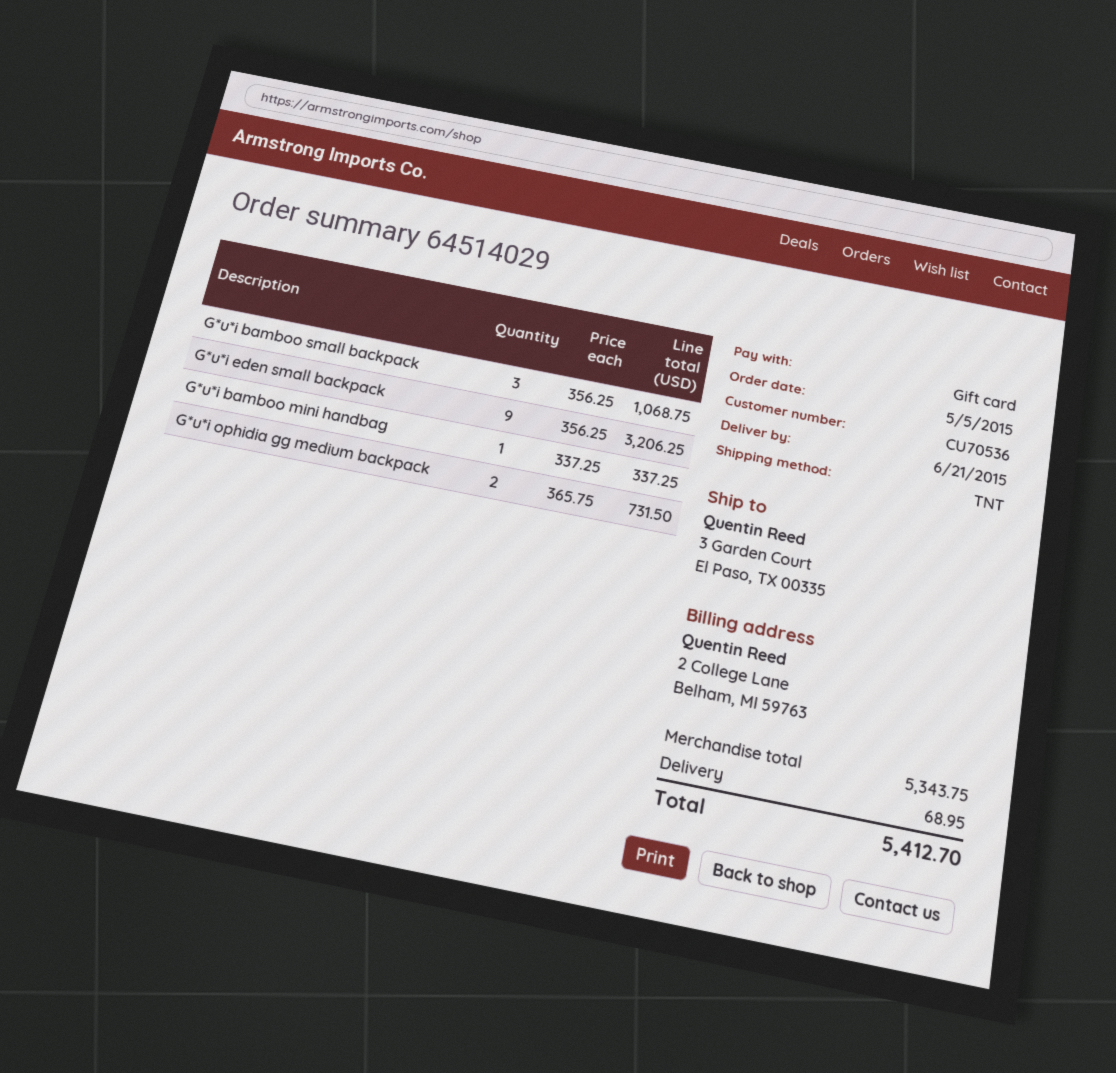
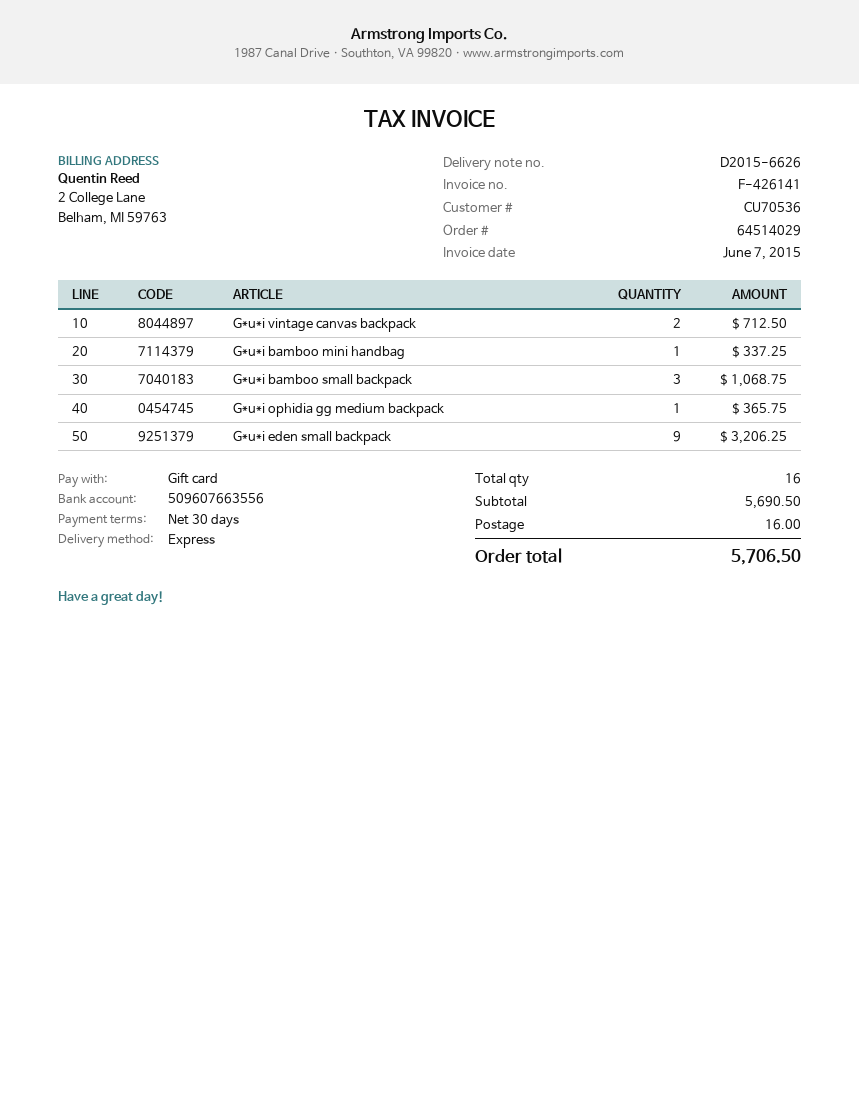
shipping method: TNT -> express
G*u*i ophidia gg medium backpack: 2 for 731.50 -> 1 for 365.75
G*u*i vintage canvas backpack: none -> 2 for 712.50
subtotal: 5343.75 -> 5690.50
shipping: 68.95 -> 16.00
total: 5412.70 -> 5706.50

